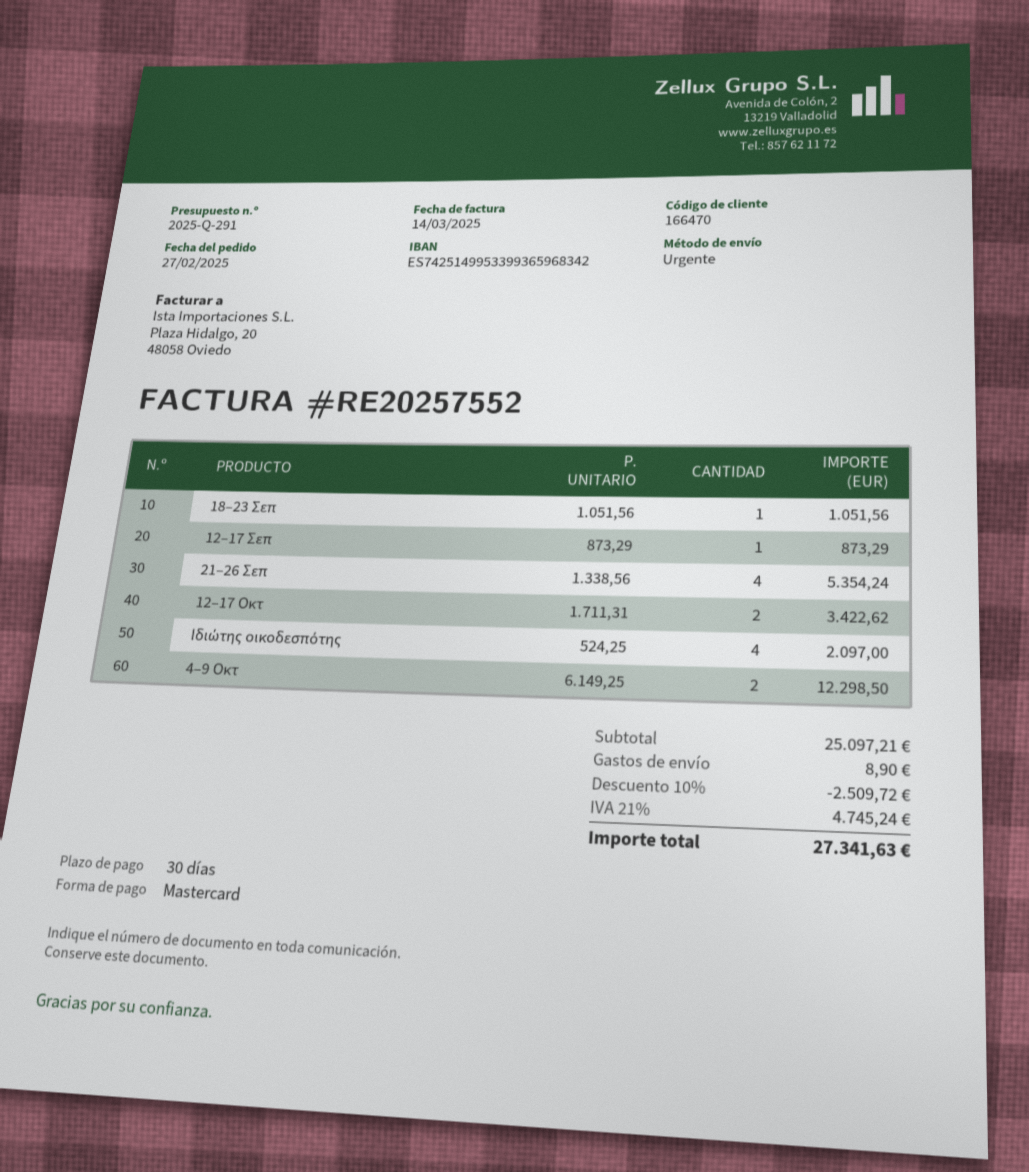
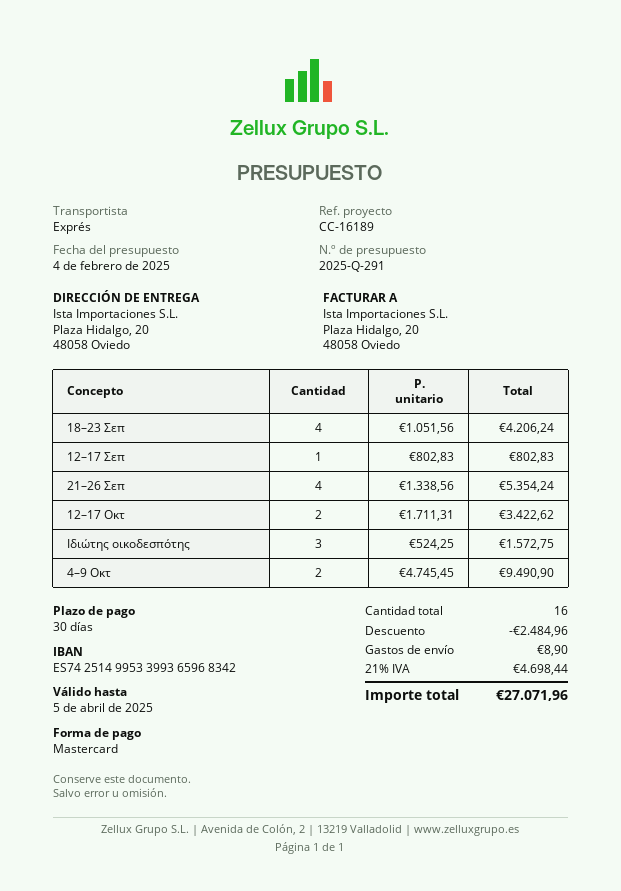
18–23 Σεπ: 1 x 1051.56 = 1051.56 -> 4 x 1051.56 = 4206.24
12–17 Σεπ: 1 x 873.29 = 873.29 -> 1 x 802.83 = 802.83
Ιδιώτης οικοδεσπότης: 4 x 524.25 = 2097.00 -> 3 x 524.25 = 1572.75
4–9 Οκτ: 2 x 6149.25 = 12298.50 -> 2 x 4745.45 = 9490.90
discount: 2509.72 -> 2484.96
tax: 21% = 4745.24 -> 21% = 4698.44
total: 27341.63 -> 27071.96

